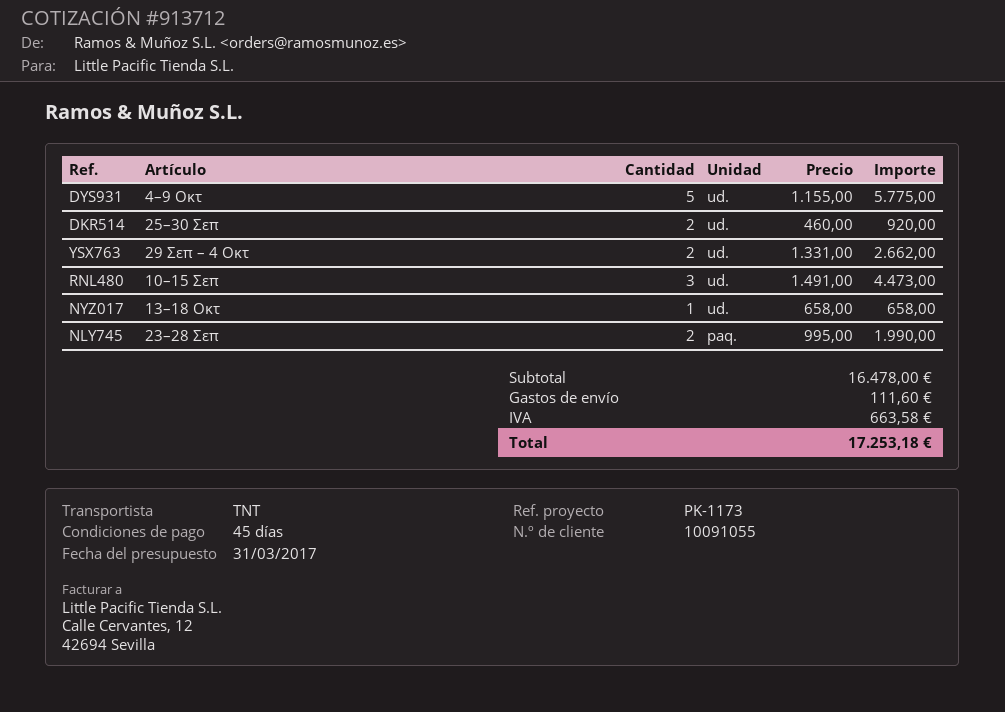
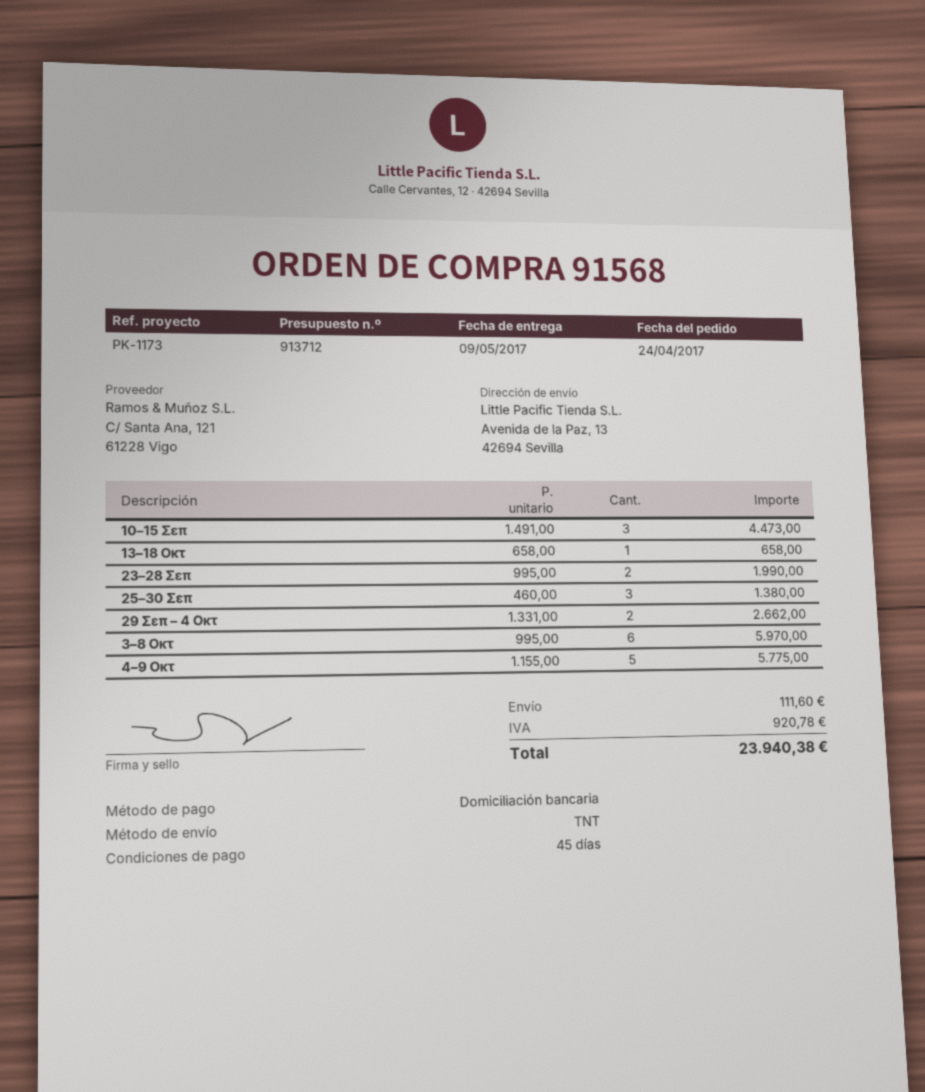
25–30 Σεπ: 2 x 460.00 = 920.00 -> 3 x 460.00 = 1380.00
3–8 Οκτ: none -> 6 x 995.00 = 5970.00
tax: 663.58 -> 920.78
total: 17253.18 -> 23940.38

